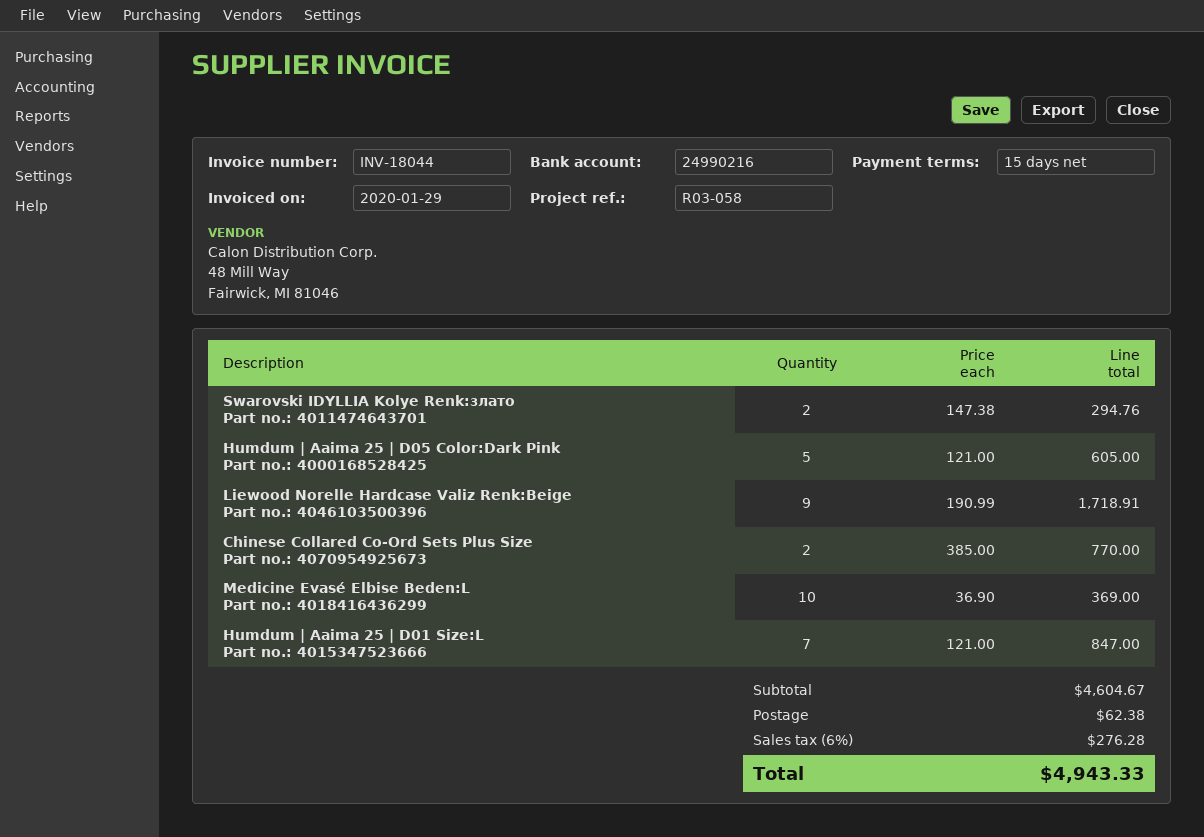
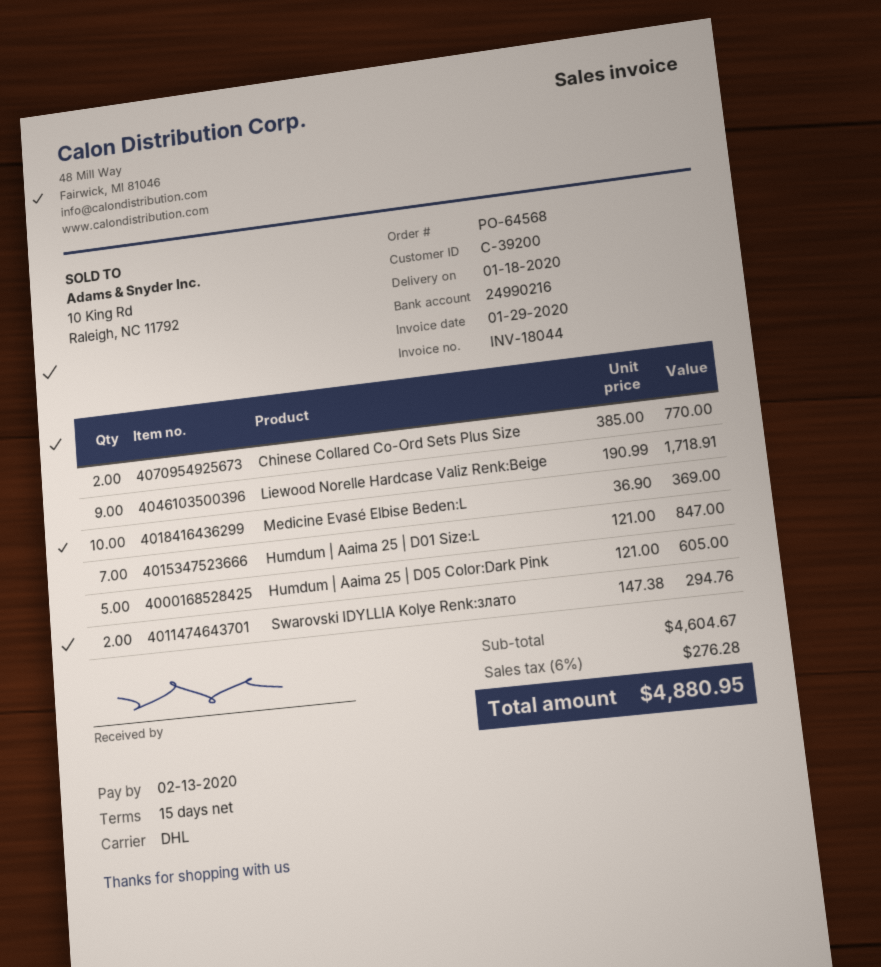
shipping: 62.38 -> none
total: 4943.33 -> 4880.95

